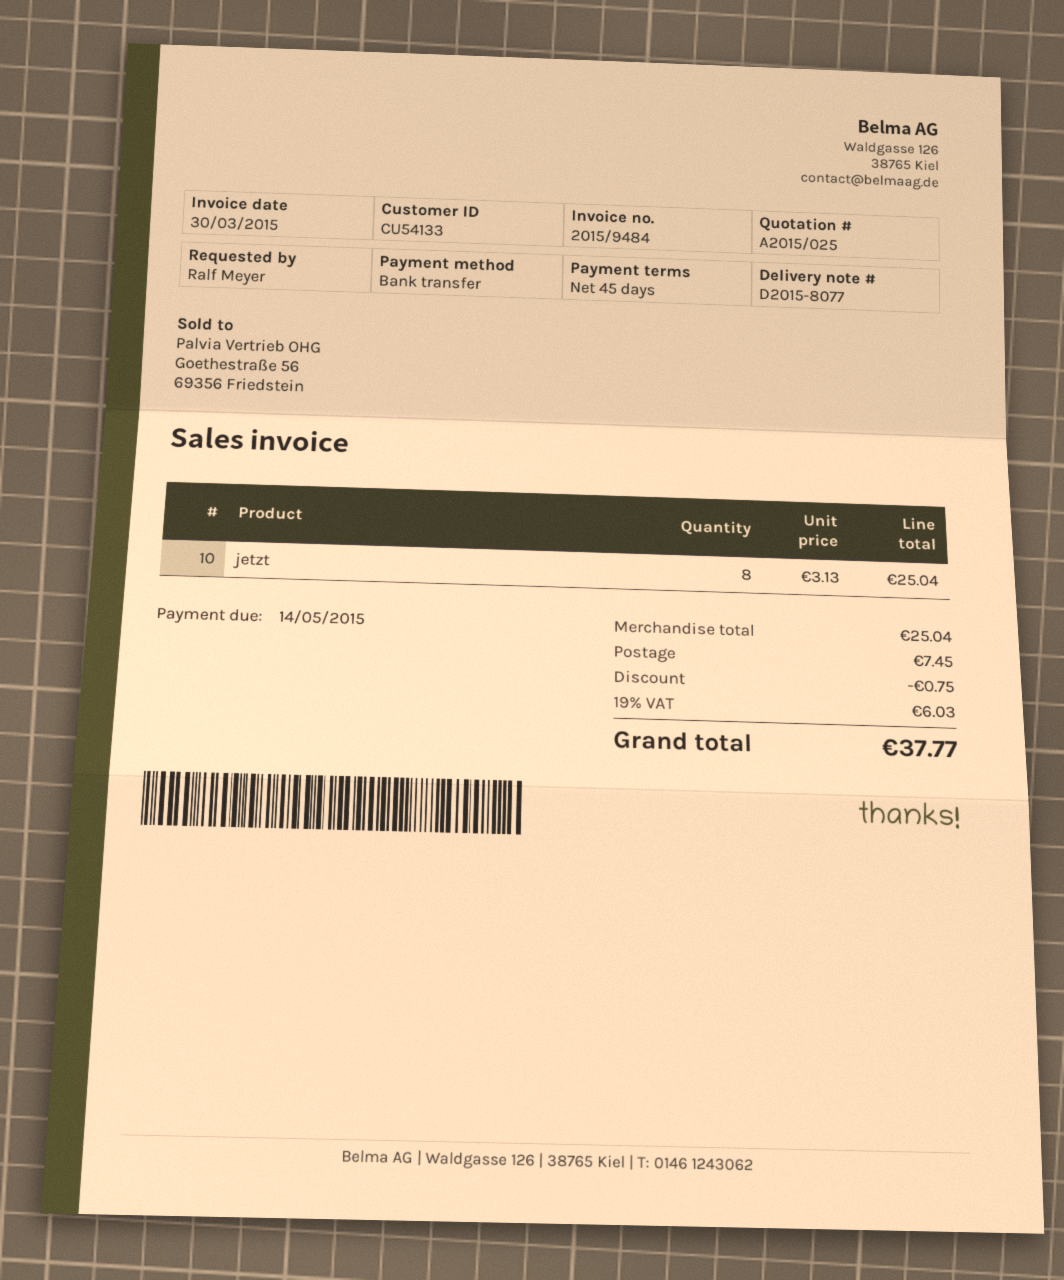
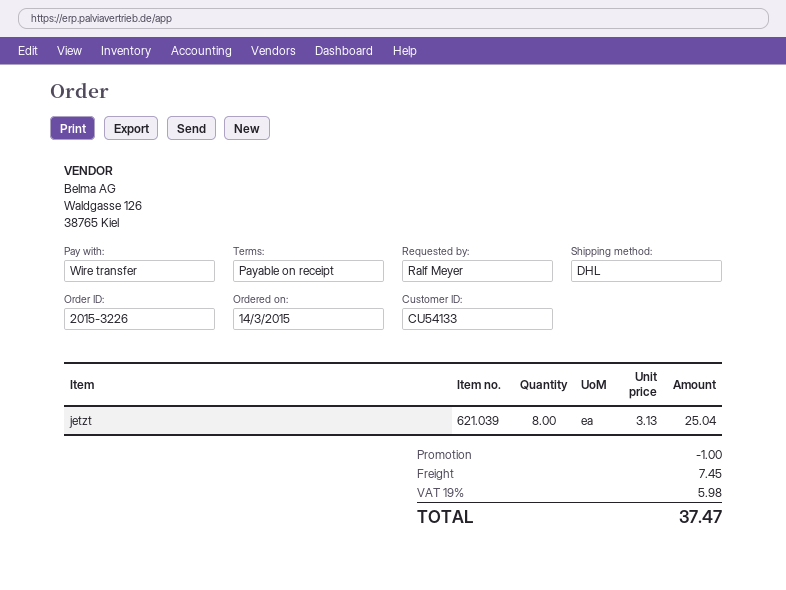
payment terms: 45 days -> on receipt
discount: 0.75 -> 1.00
tax: 19% = 6.03 -> 19% = 5.98
total: 37.77 -> 37.47

